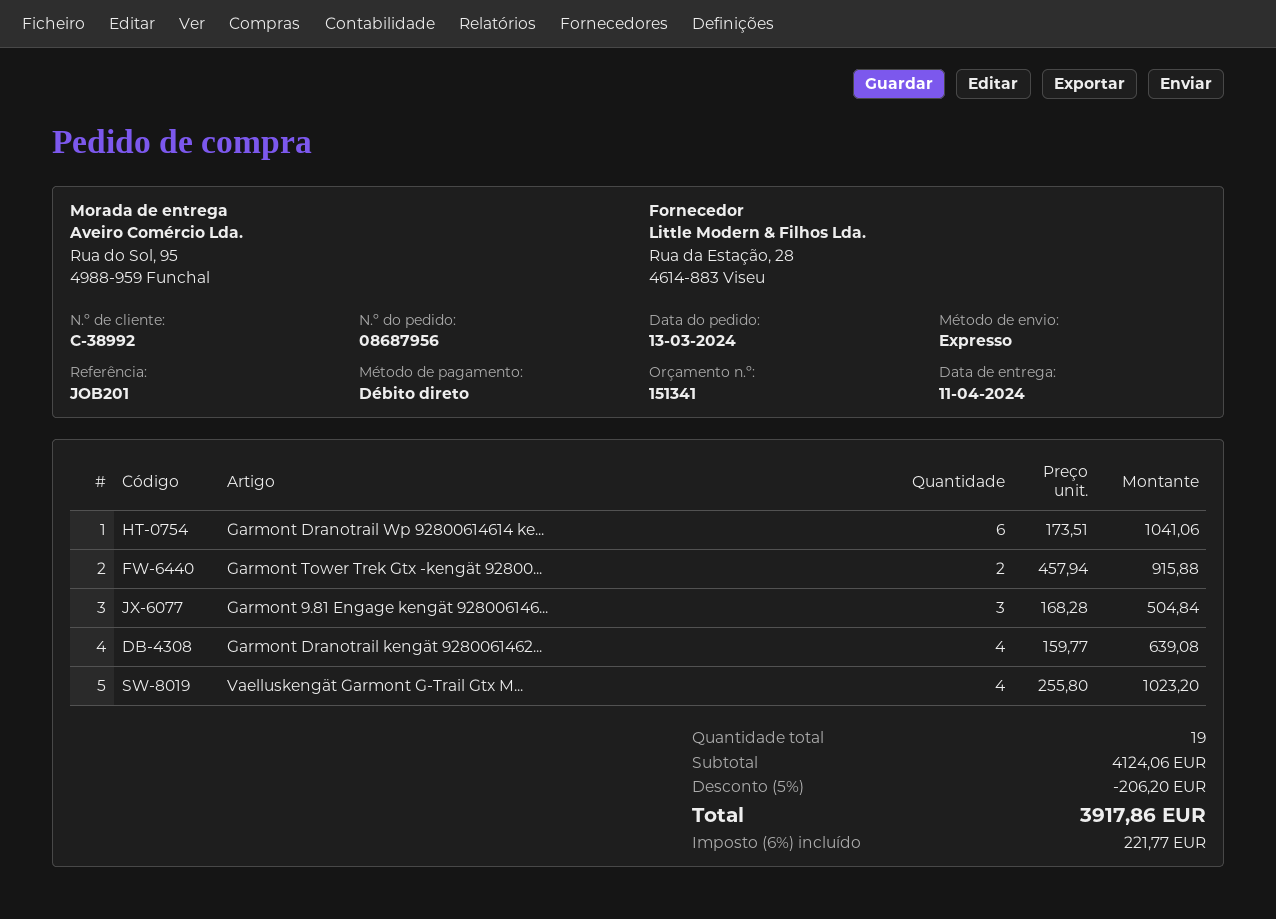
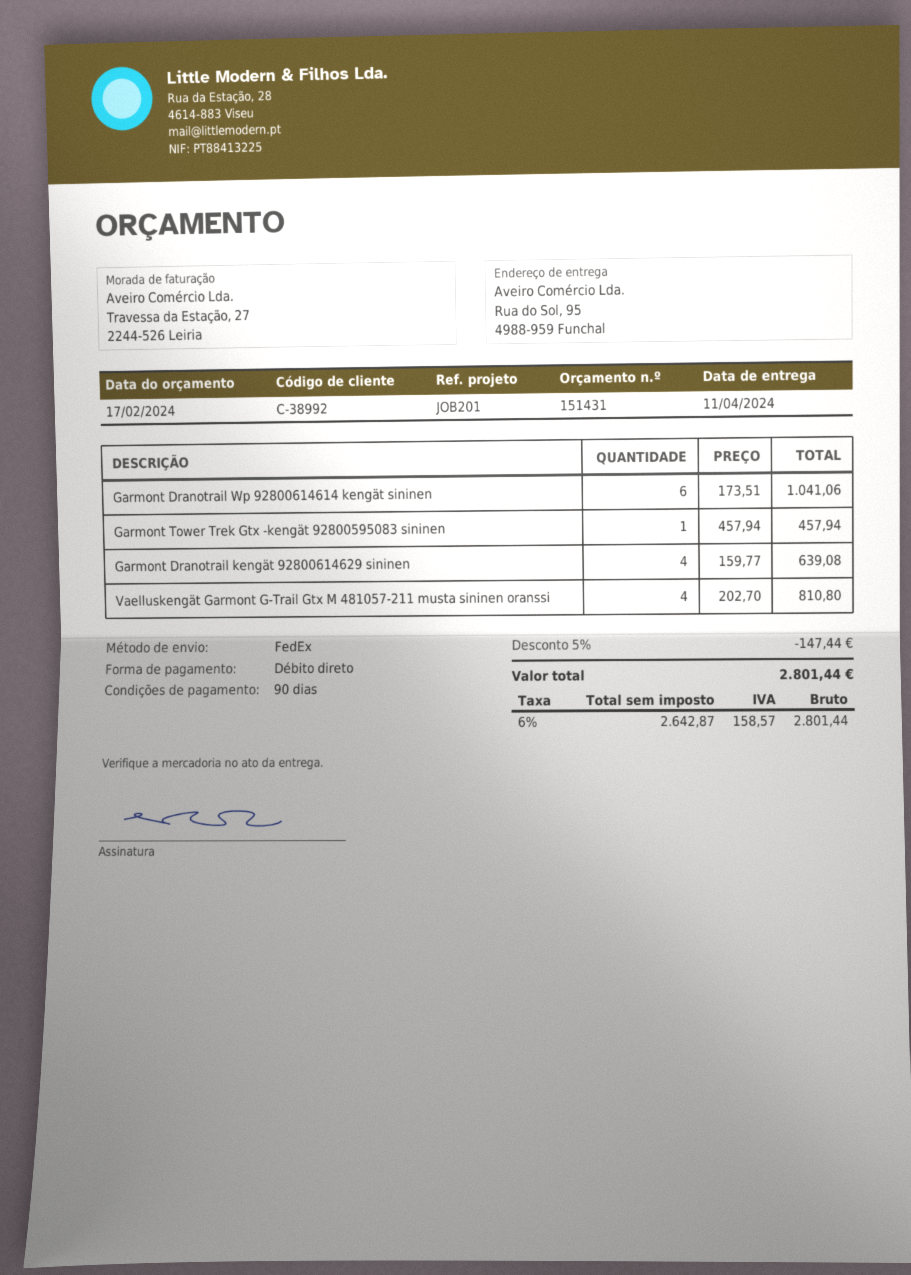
quote number: 151341 -> 151431
shipping method: express -> FedEx
Garmont Tower Trek Gtx -kengät 92800...: 2 x 457.94 = 915.88 -> 1 x 457.94 = 457.94
Garmont 9.81 Engage kengät 928006146...: 3 x 168.28 = 504.84 -> none
Vaelluskengät Garmont G-Trail Gtx M...: 4 x 255.80 = 1023.20 -> 4 x 202.70 = 810.80
discount: 5% = 206.20 -> 5% = 147.44
tax: 6% = 221.77 -> 6% = 158.57
total: 3917.86 -> 2801.44

